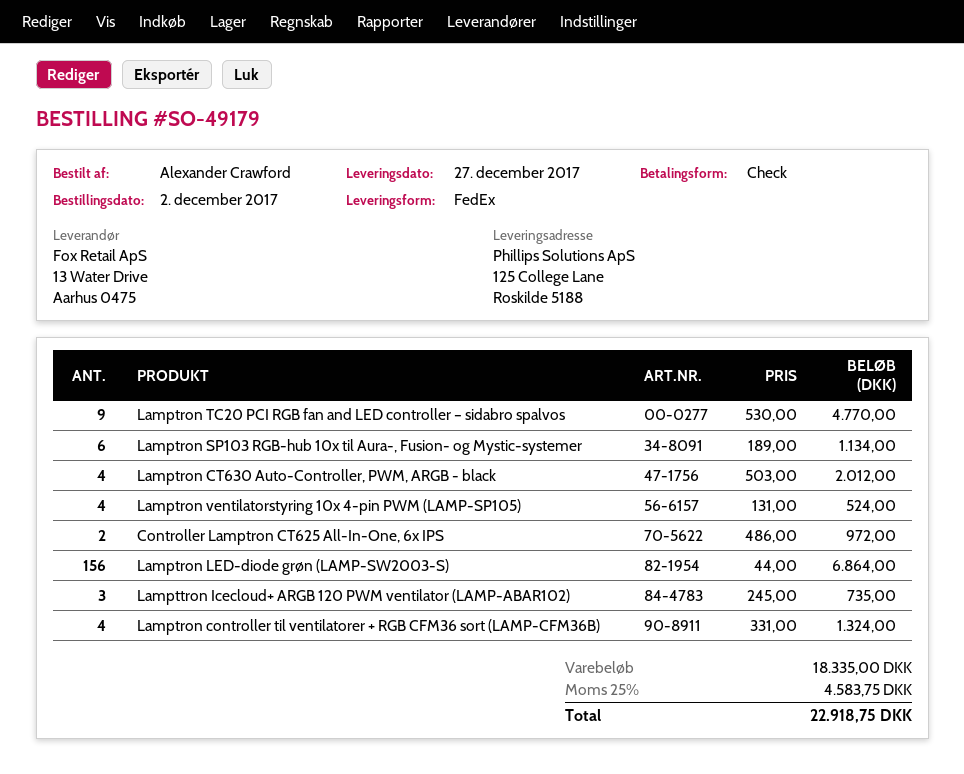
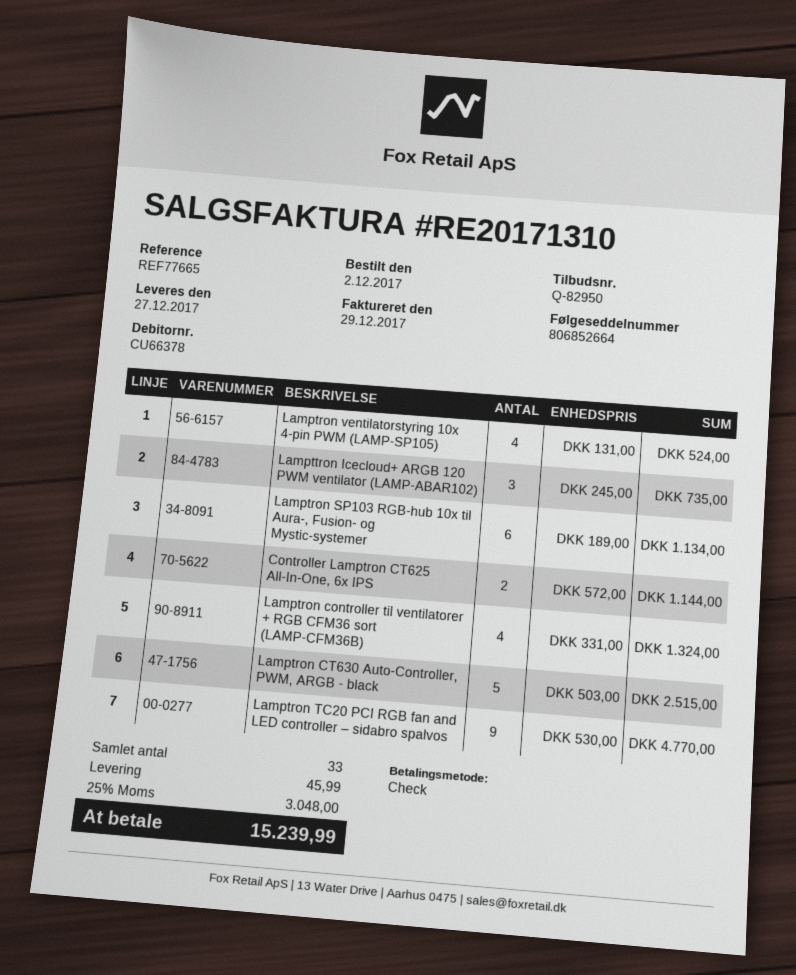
Lamptron CT630 Auto-Controller, PWM, ARGB - black: 4 x 503.00 = 2012.00 -> 5 x 503.00 = 2515.00
Controller Lamptron CT625 All-In-One, 6x IPS: 2 x 486.00 = 972.00 -> 2 x 572.00 = 1144.00
Lamptron LED-diode grøn (LAMP-SW2003-S): 156 x 44.00 = 6864.00 -> none
shipping: none -> 45.99
tax: 25% = 4583.75 -> 25% = 3048.00
total: 22918.75 -> 15239.99

